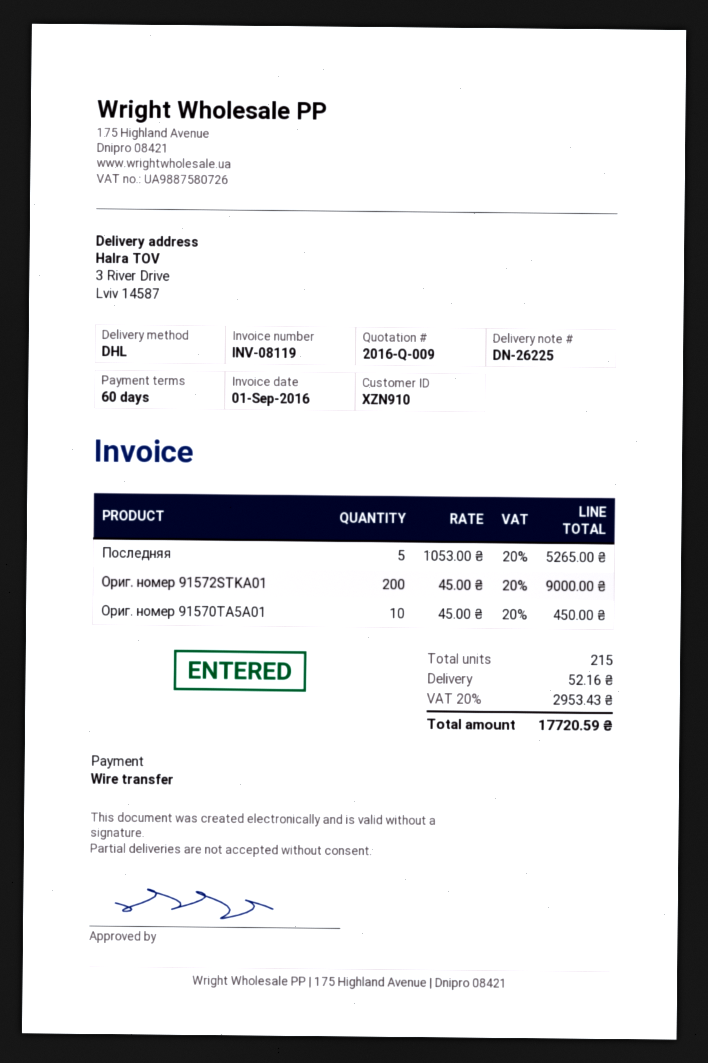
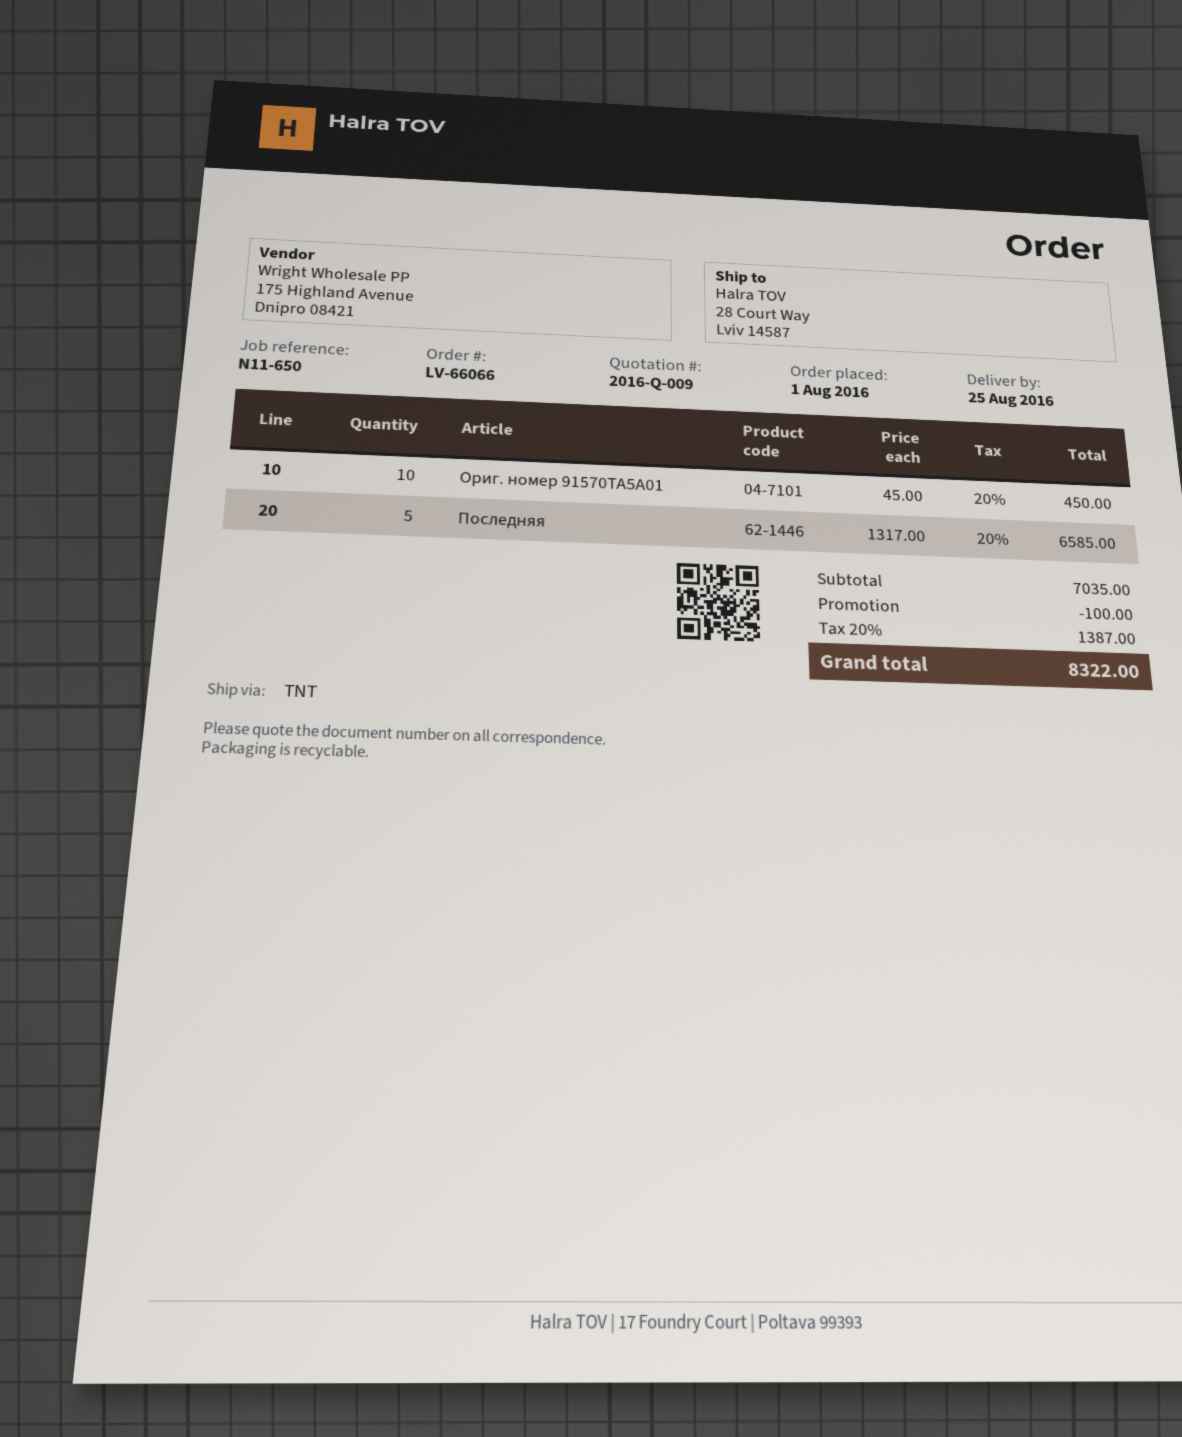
shipping method: DHL -> TNT
ship to: 3 River Drive, Lviv 14587 -> 28 Court Way, Lviv 14587
Последняя: 5 x 1053.00 = 5265.00 -> 5 x 1317.00 = 6585.00
Ориг. номер 91572STKA01: 200 x 45.00 = 9000.00 -> none
discount: none -> 100.00
shipping: 52.16 -> none
tax: 20% = 2953.43 -> 20% = 1387.00
total: 17720.59 -> 8322.00

